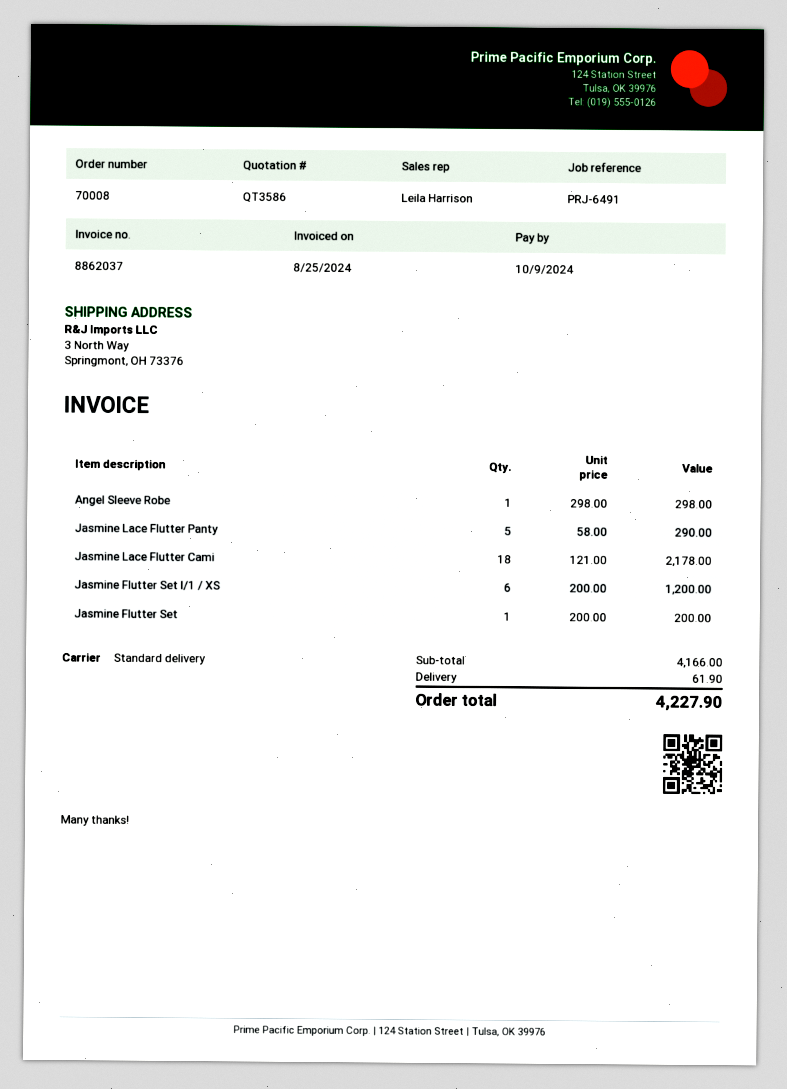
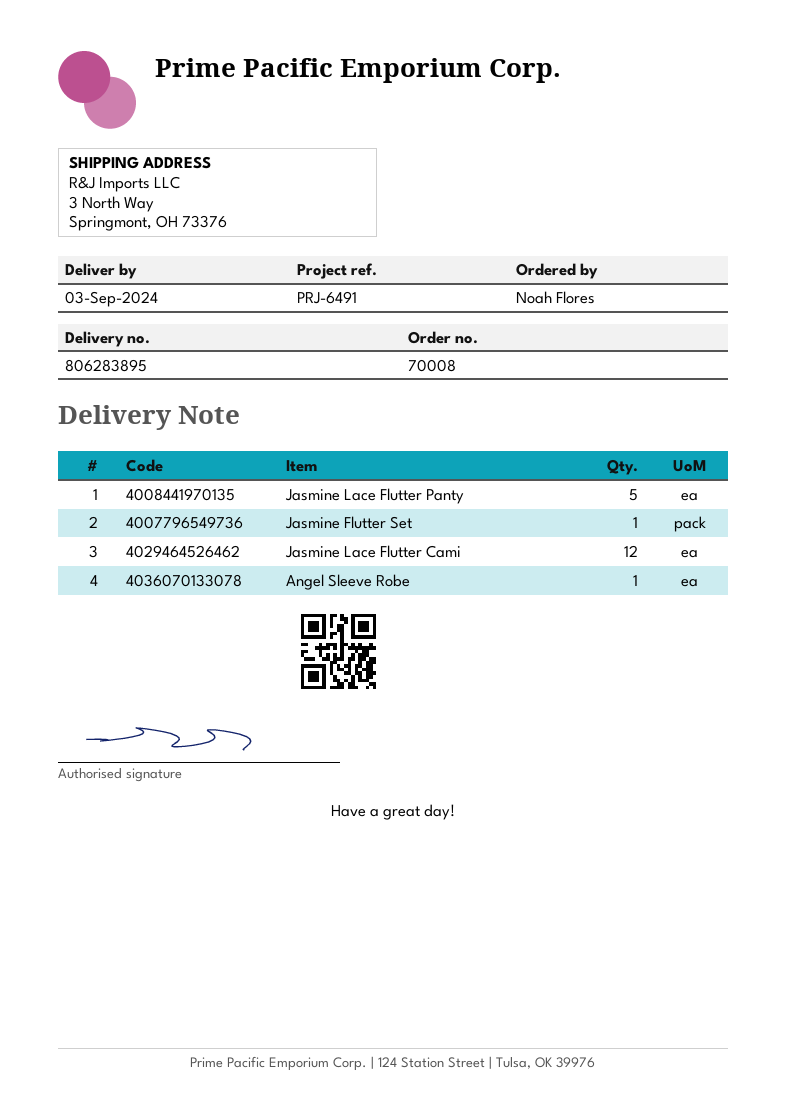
Jasmine Lace Flutter Cami: 18 -> 12
Jasmine Flutter Set l/1 / XS: 6 -> none

